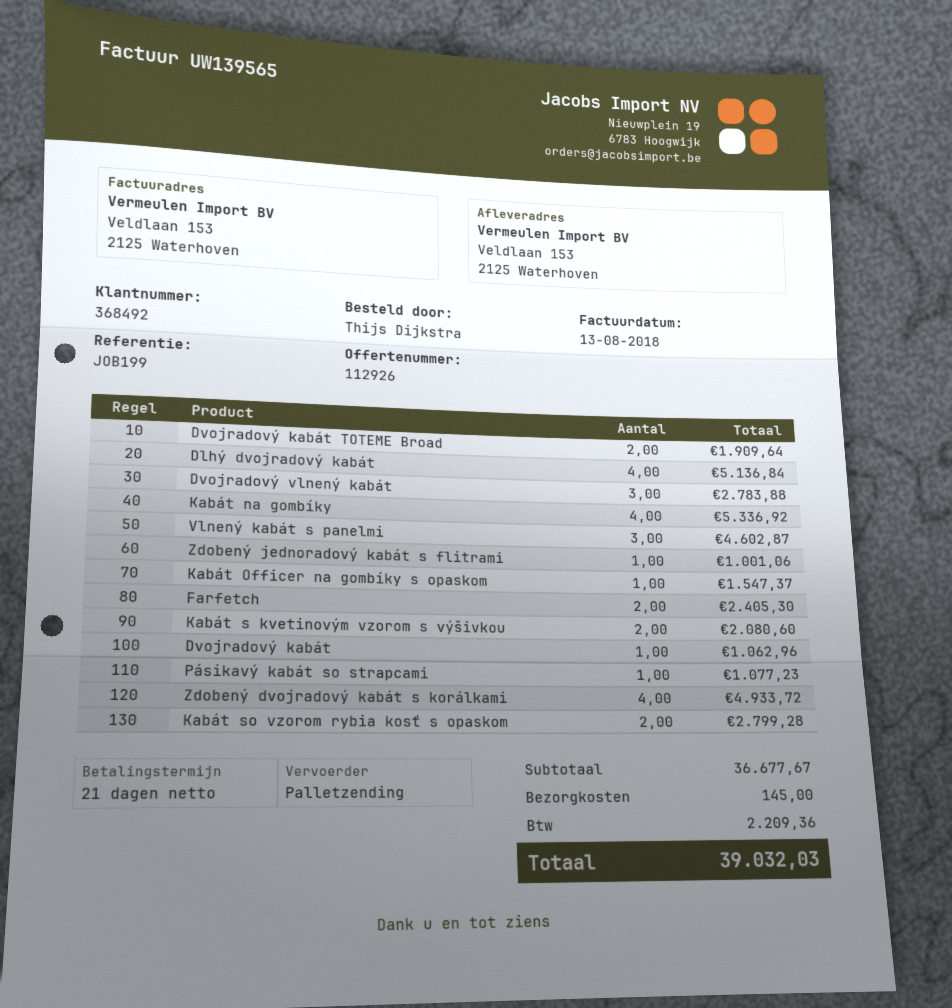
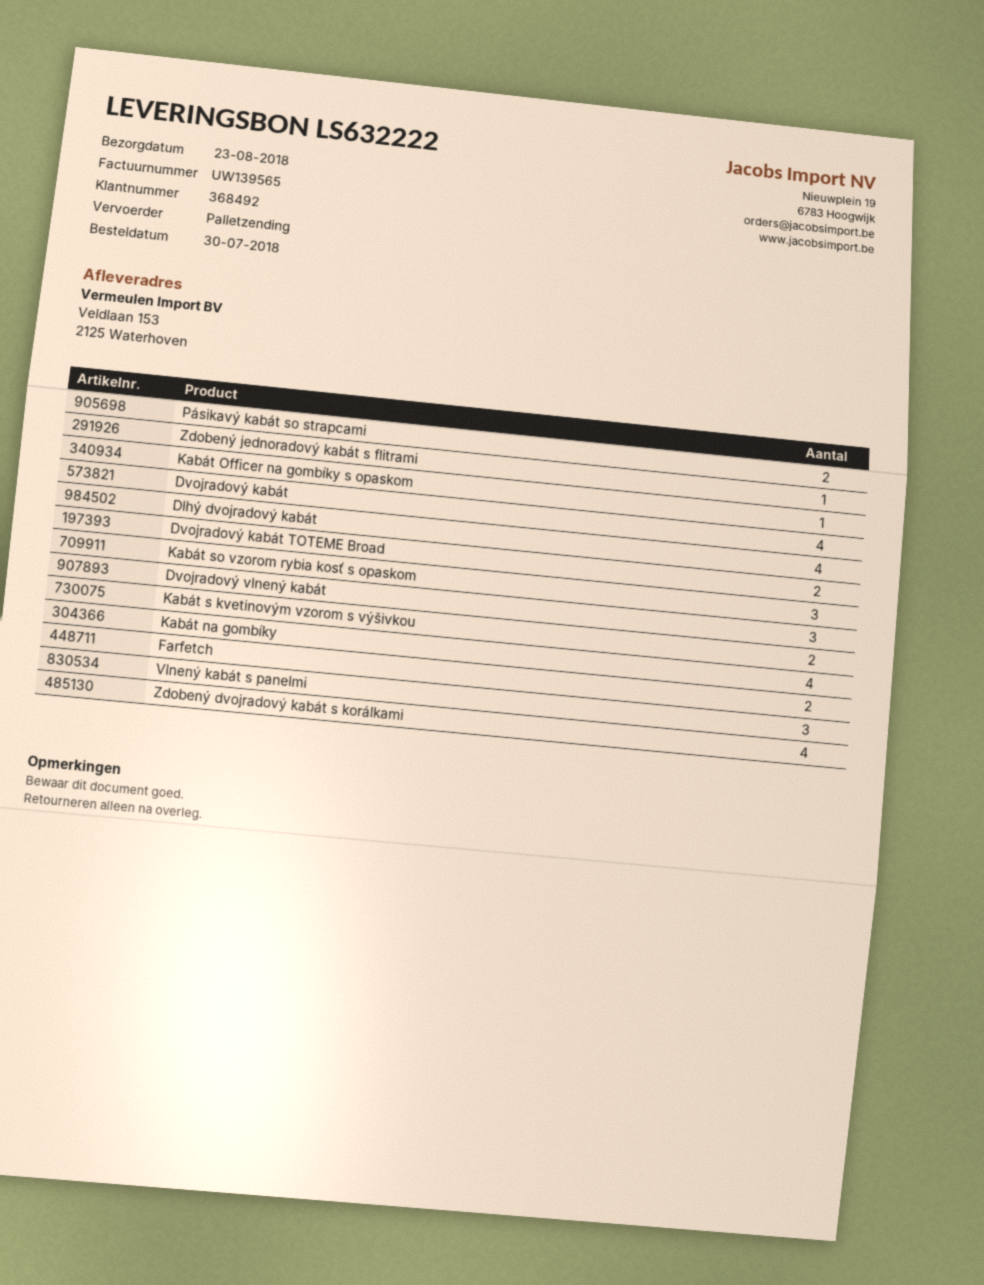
Dvojradový kabát: 1 -> 4
Pásikavý kabát so strapcami: 1 -> 2
Kabát so vzorom rybia kosť s opaskom: 2 -> 3

